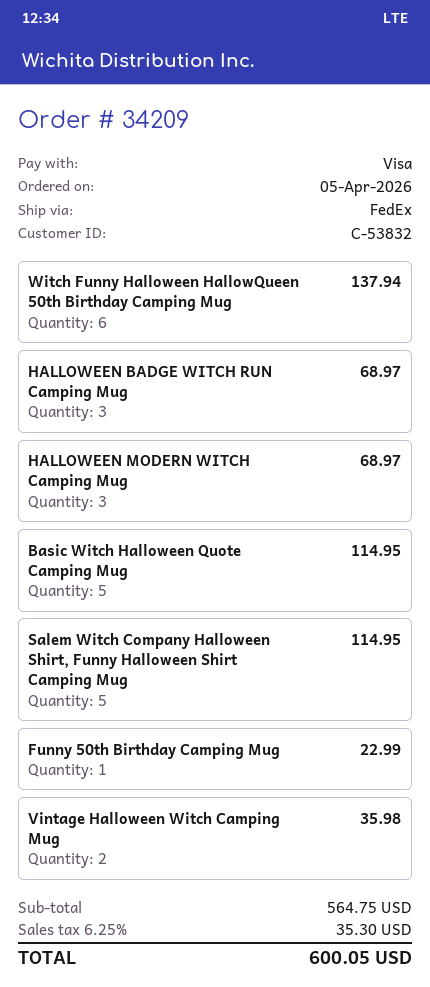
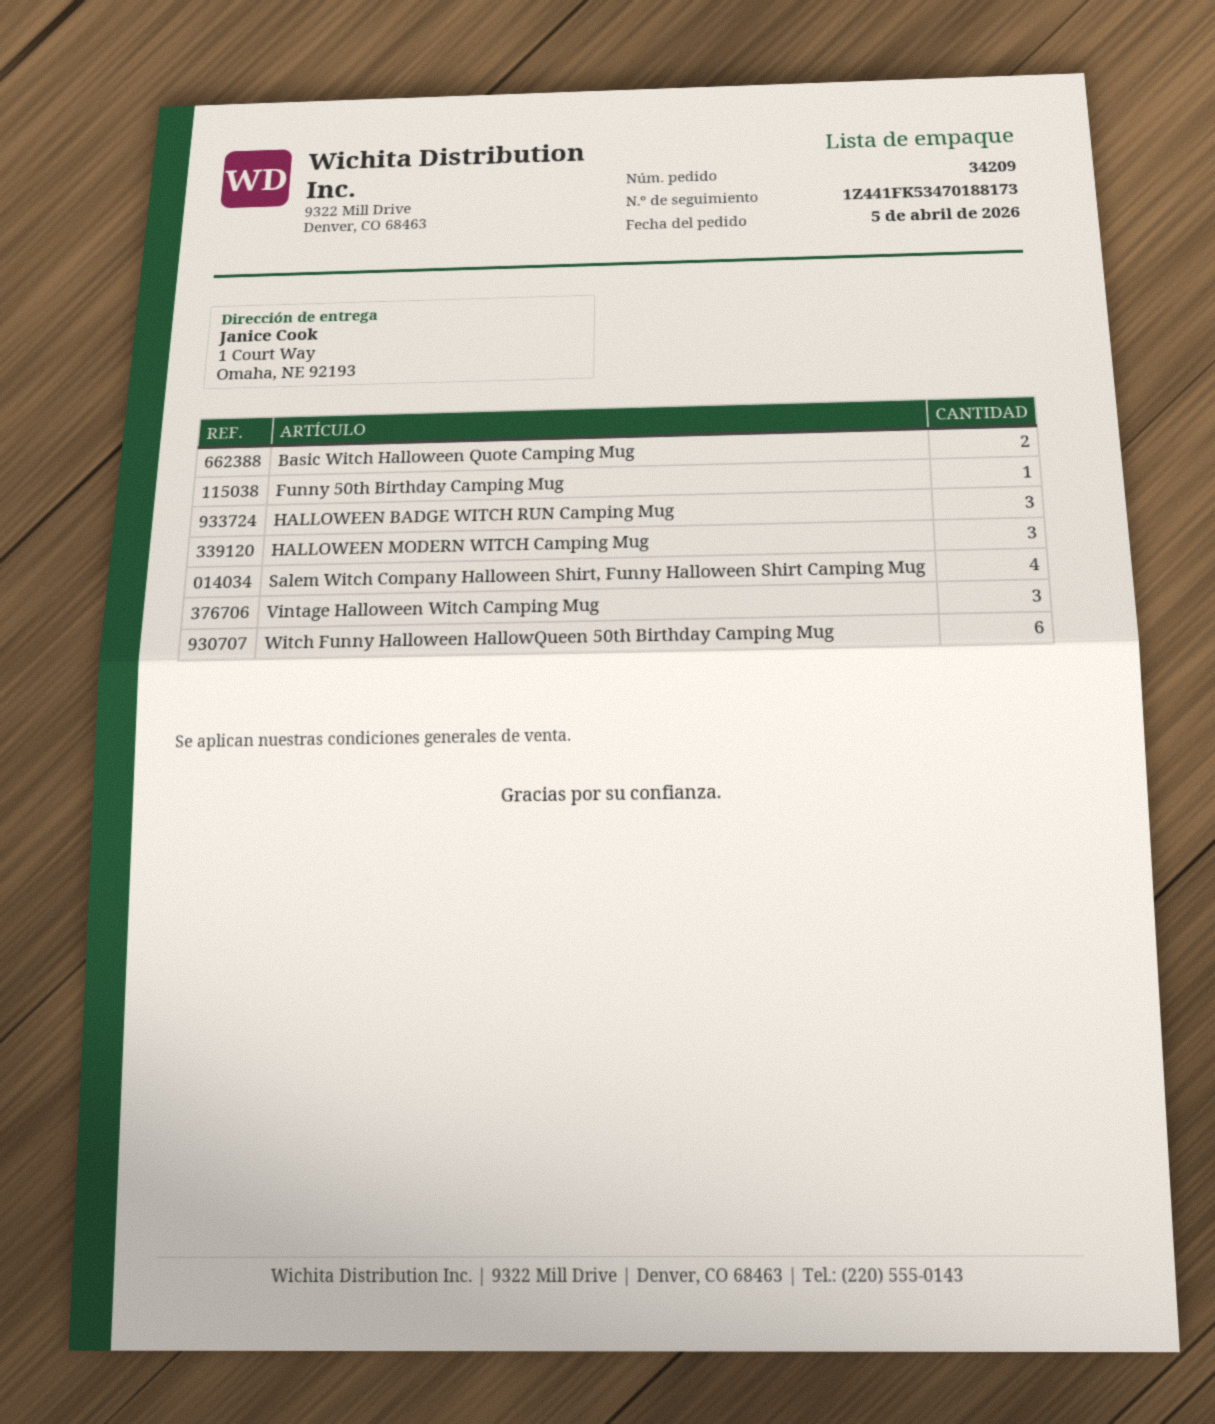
Basic Witch Halloween Quote Camping Mug: 5 -> 2
Salem Witch Company Halloween Shirt, Funny Halloween Shirt Camping Mug: 5 -> 4
Vintage Halloween Witch Camping Mug: 2 -> 3

